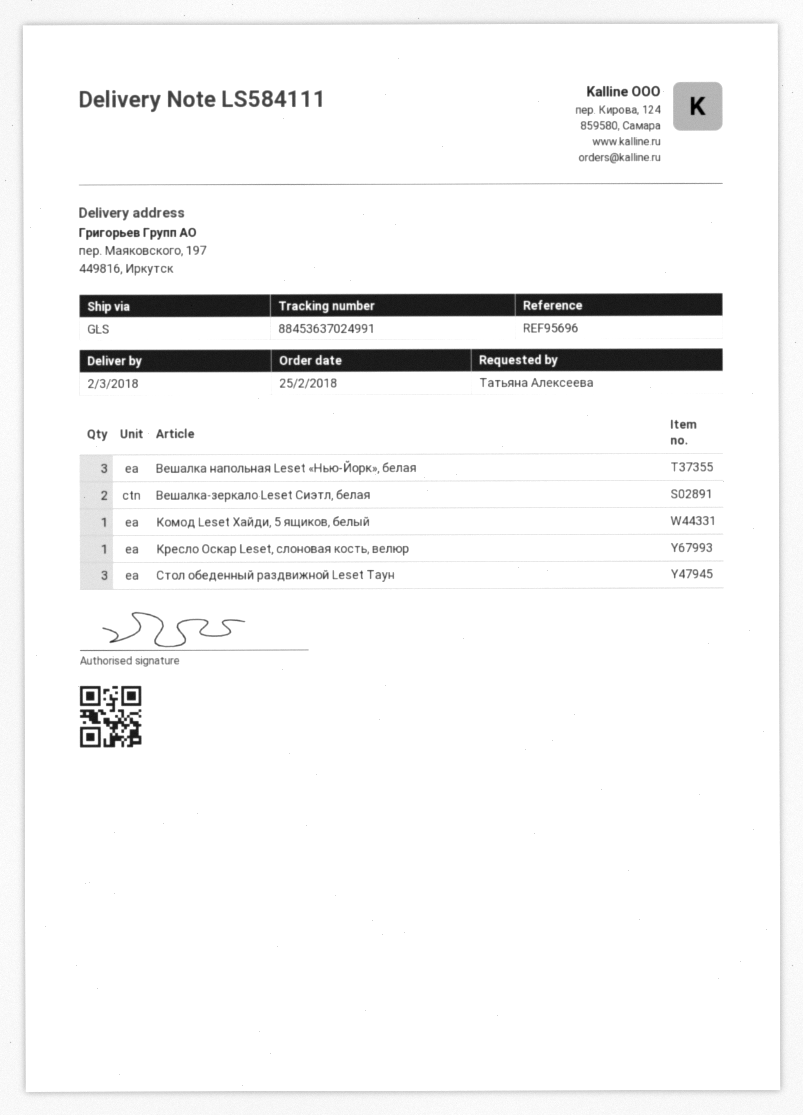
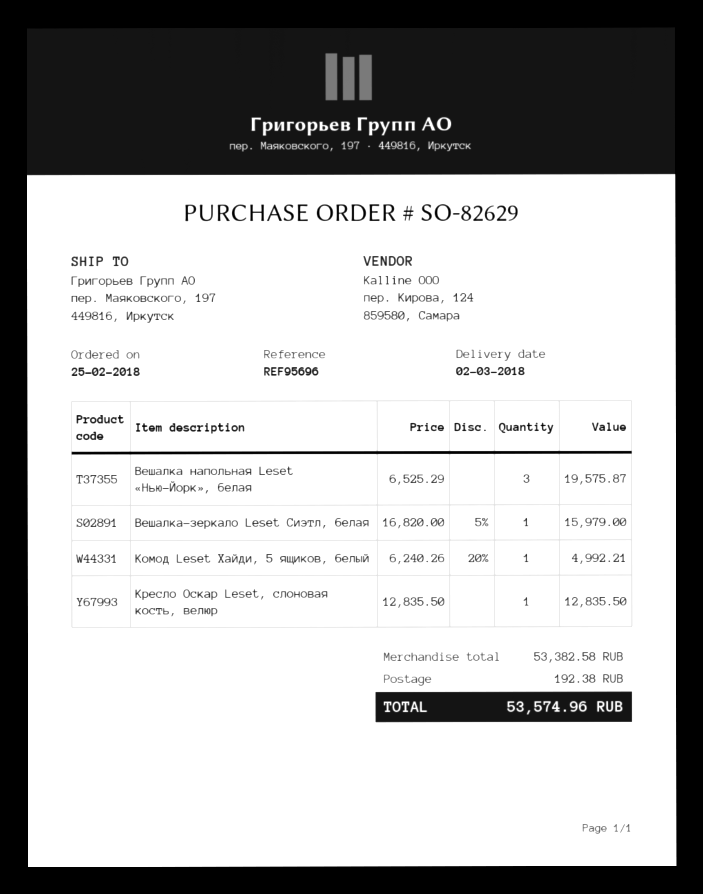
Вешалка-зеркало Leset Сиэтл, белая: 2 -> 1
Стол обеденный раздвижной Leset Таун: 3 -> none

